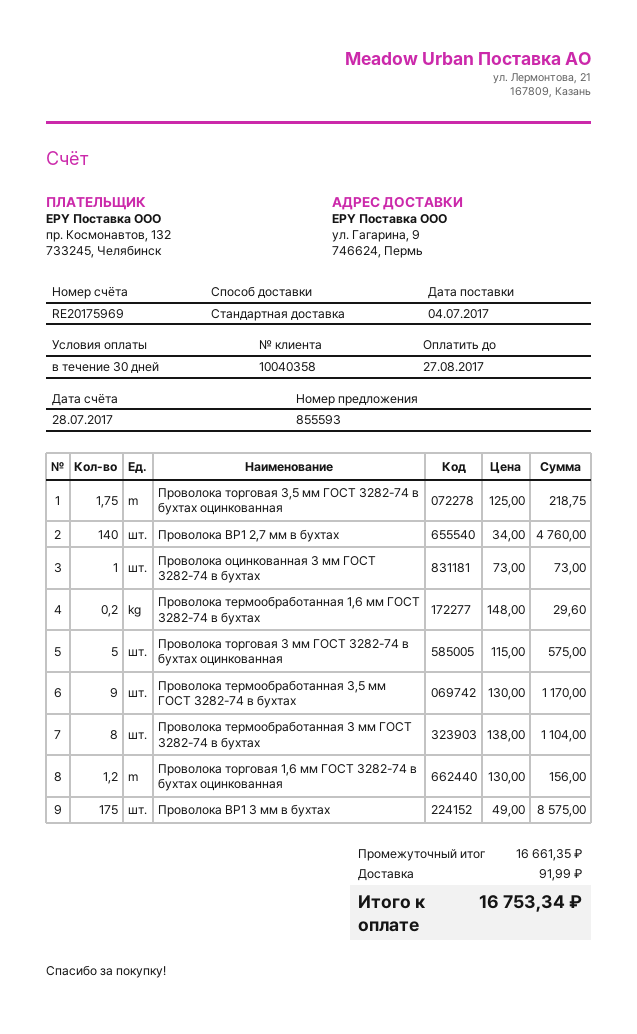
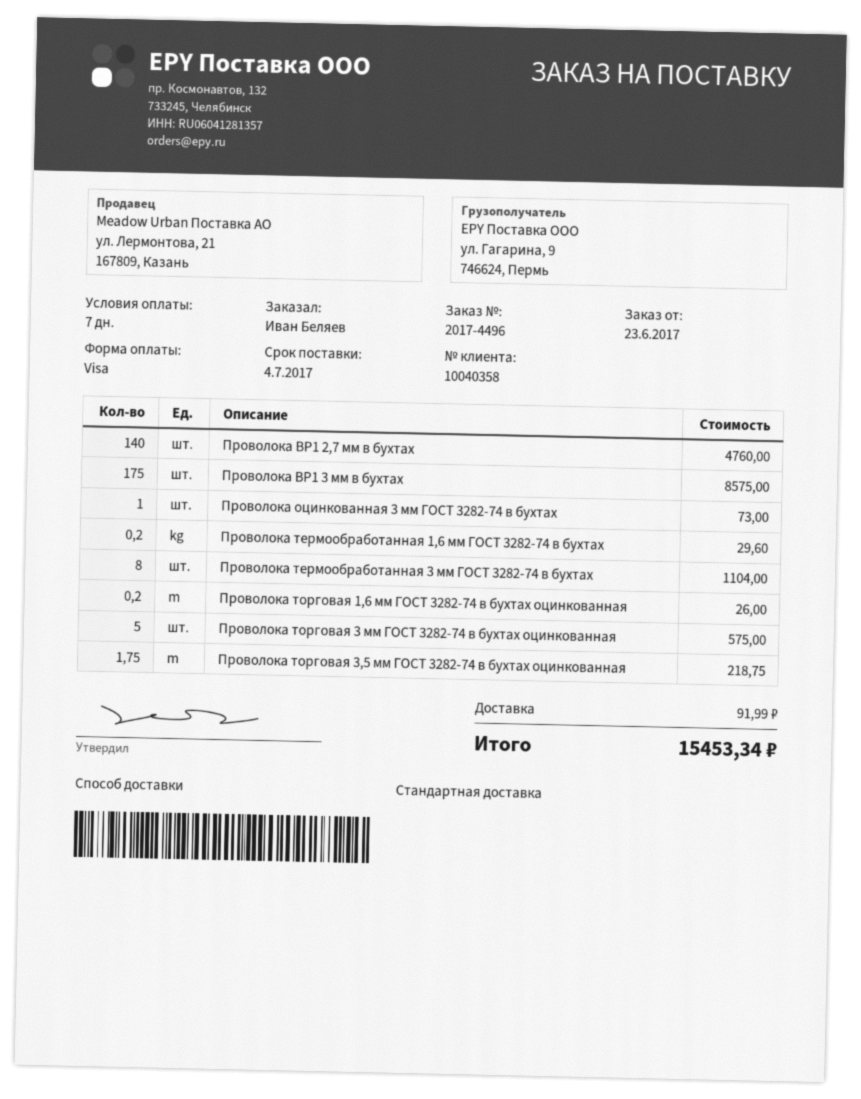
payment terms: 30 days -> 7 days
Проволока термообработанная 3,5 мм ГОСТ 3282-74 в бухтах: 9 for 1170.00 -> none
Проволока торговая 1,6 мм ГОСТ 3282-74 в бухтах оцинкованная: 1.2 for 156.00 -> 0.2 for 26.00
total: 16753.34 -> 15453.34

